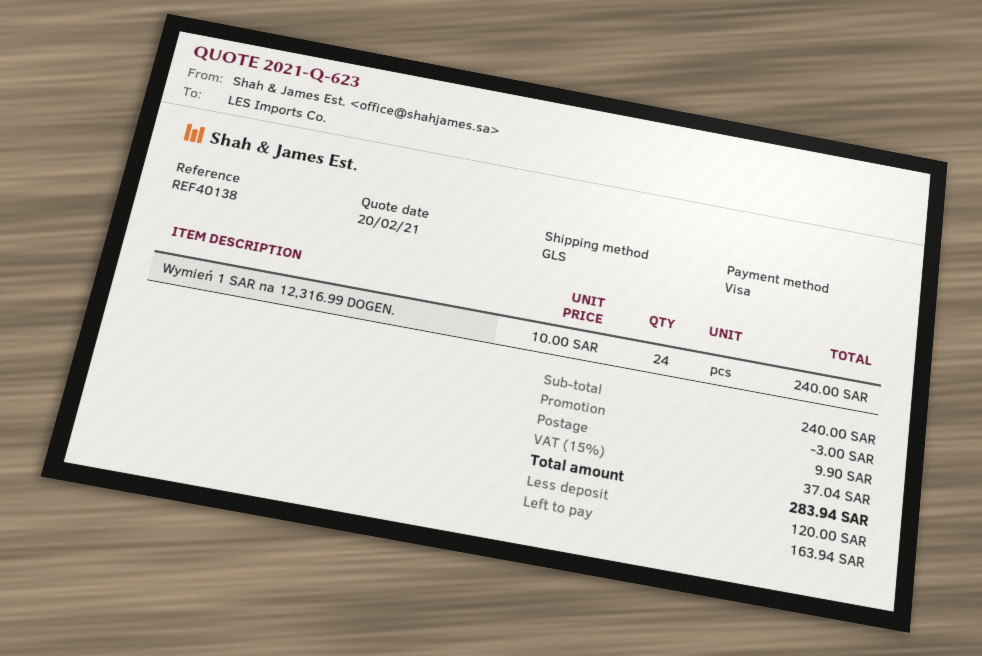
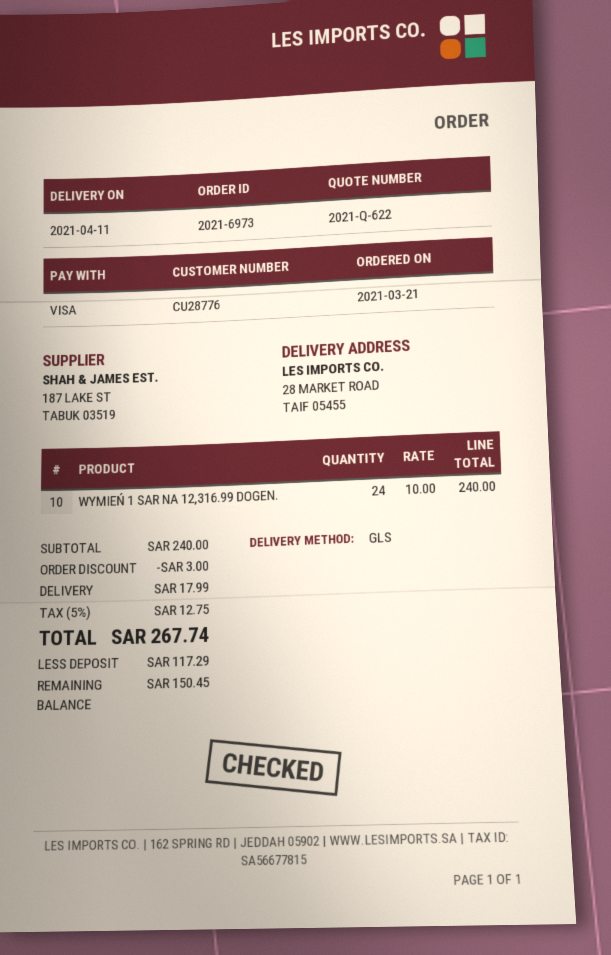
quote number: 2021-Q-623 -> 2021-Q-622
shipping: 9.90 -> 17.99
tax: 15% = 37.04 -> 5% = 12.75
total: 283.94 -> 267.74
deposit: 120.00 -> 117.29
balance: 163.94 -> 150.45

